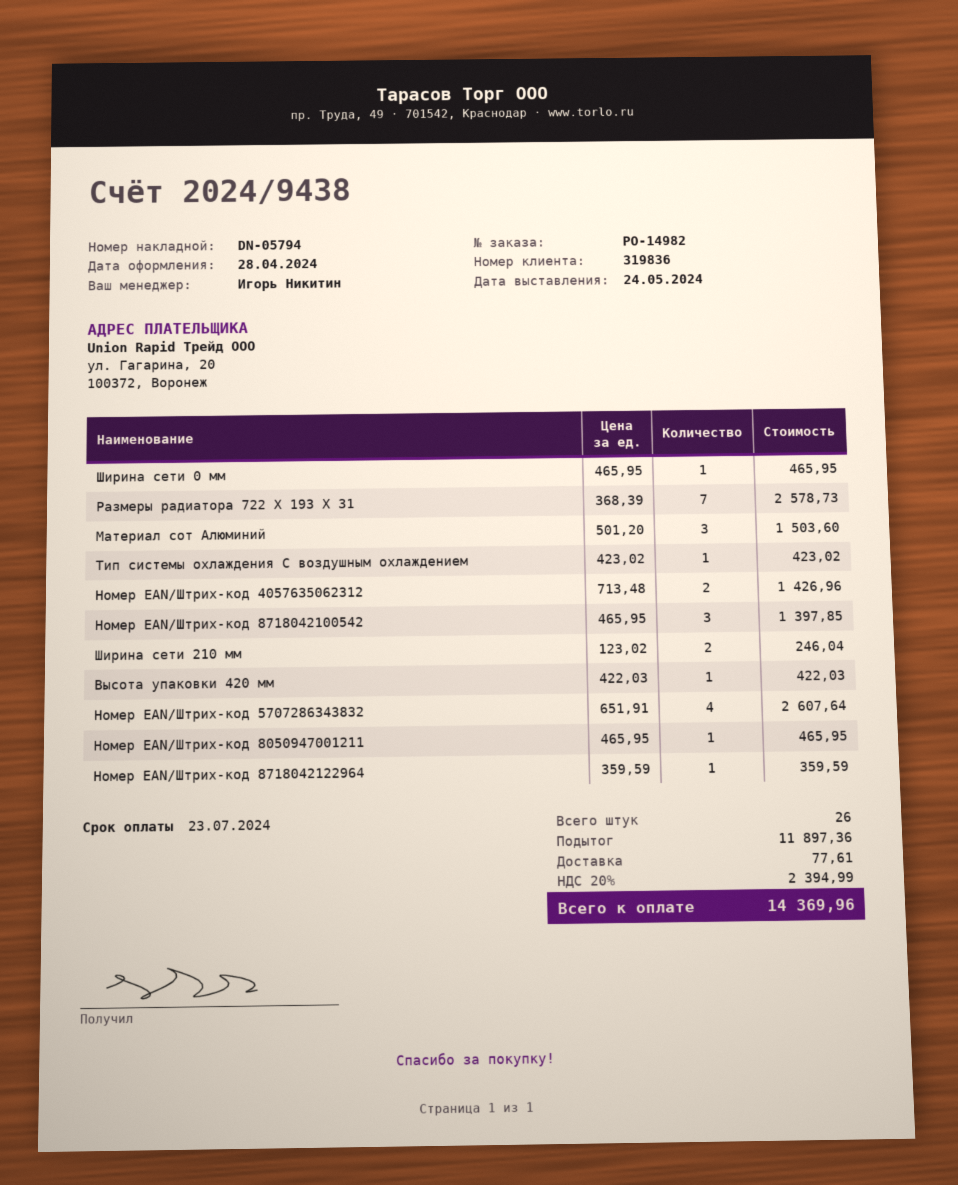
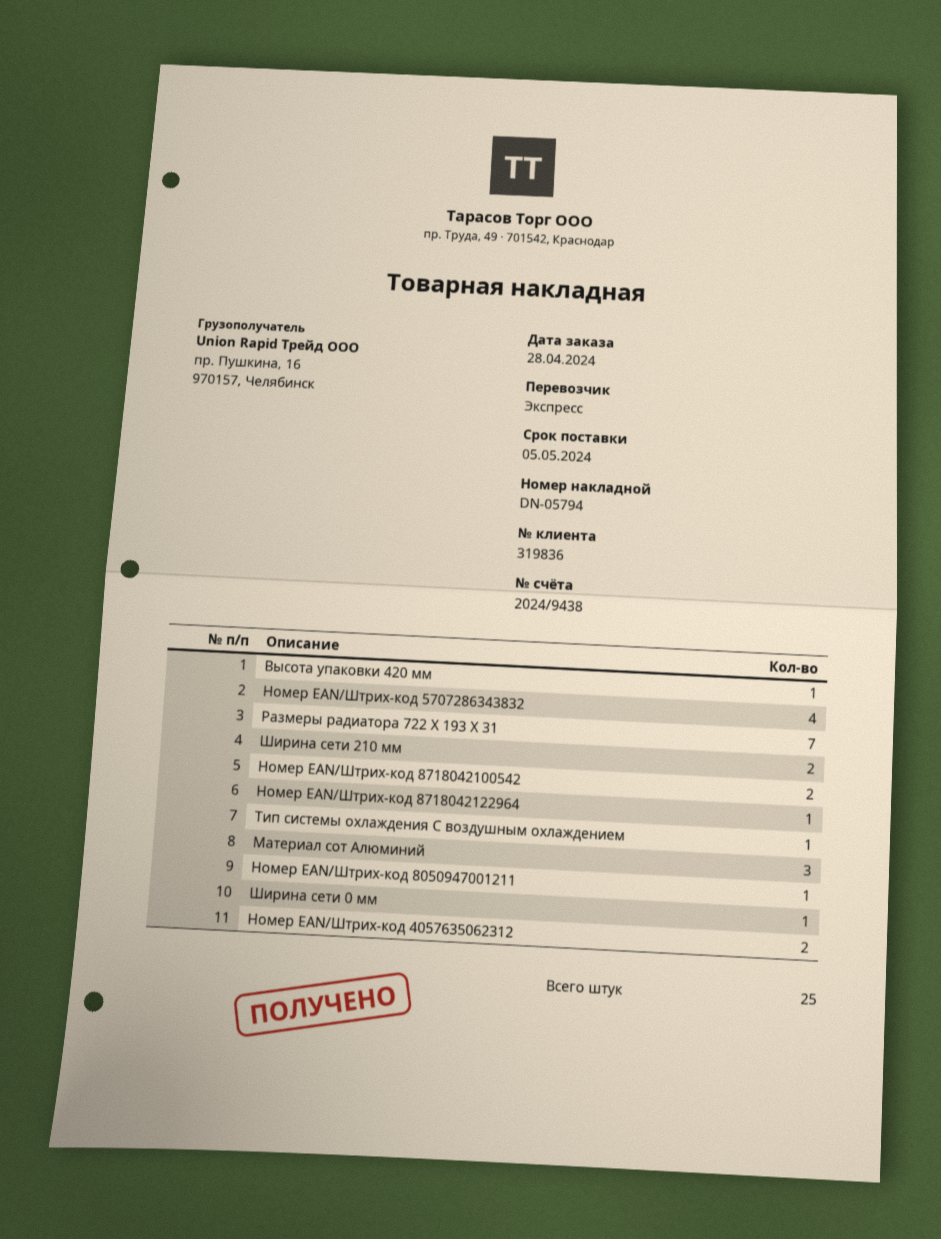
Номер EAN/Штрих-код 8718042100542: 3 -> 2
total quantity: 26 -> 25

